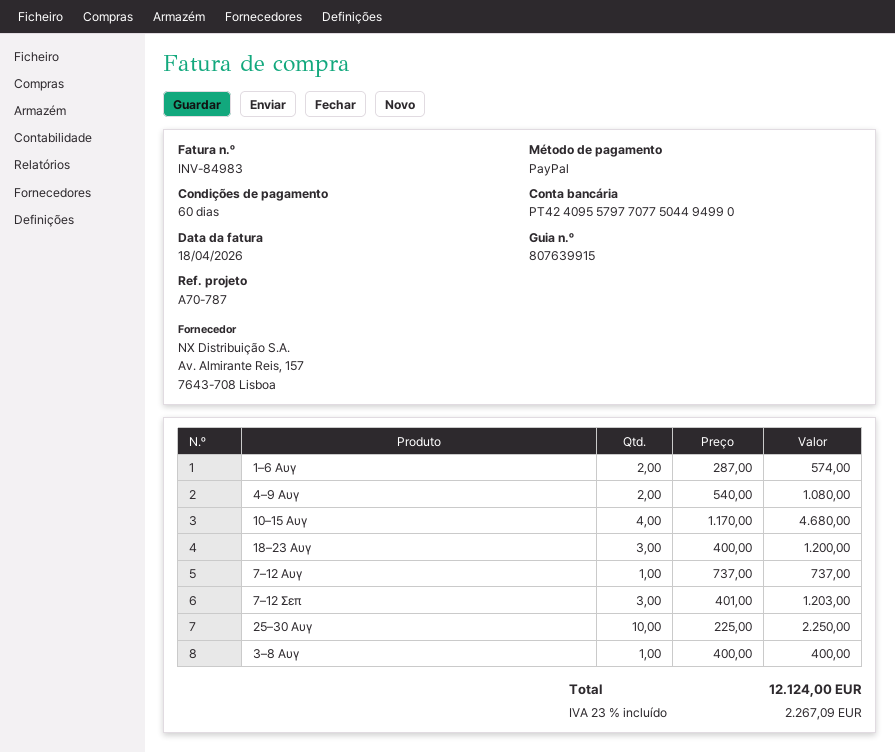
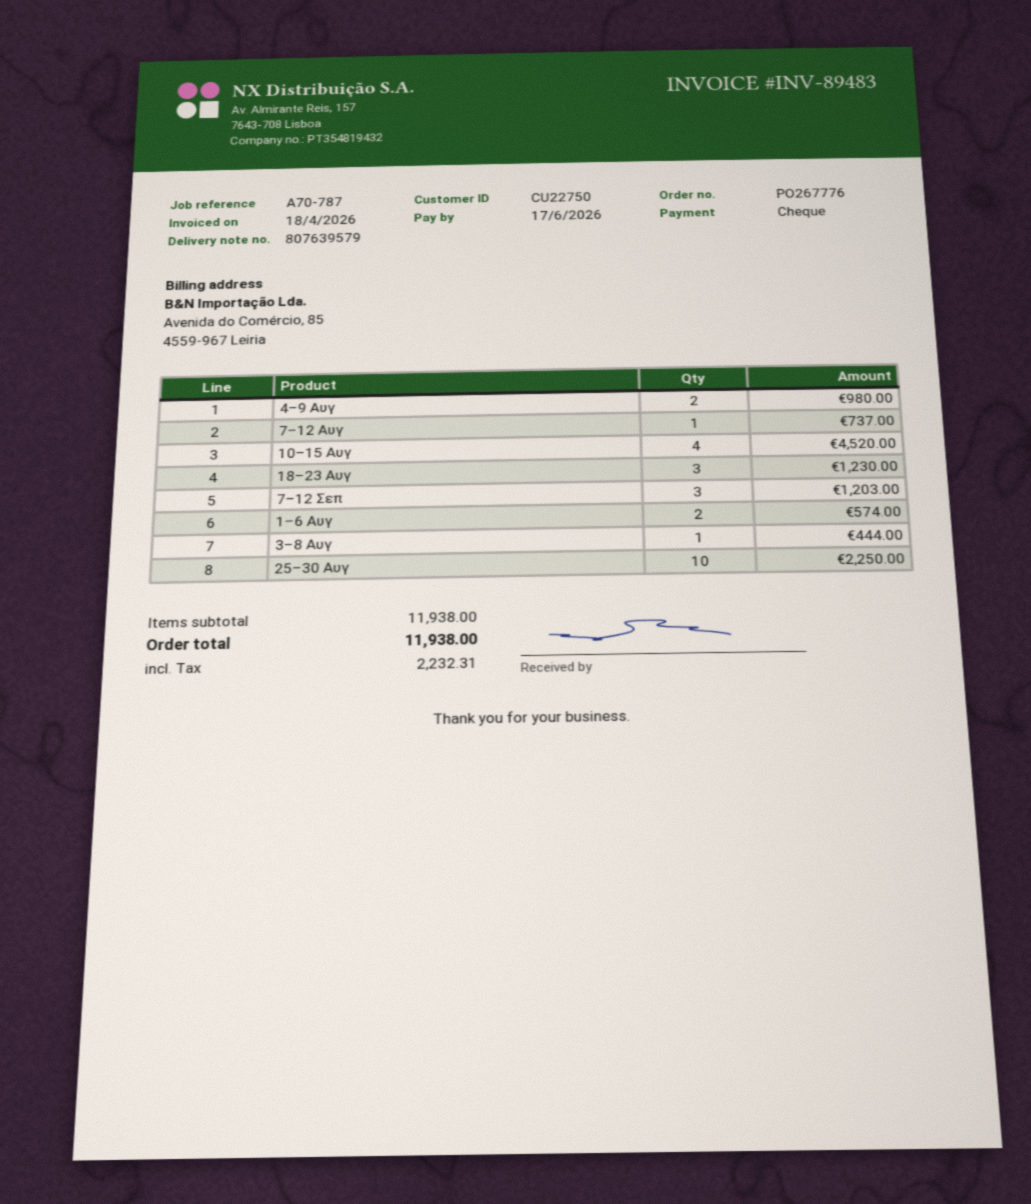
delivery note number: 807639915 -> 807639579
invoice number: INV-84983 -> INV-89483
payment method: PayPal -> cheque
4–9 Αυγ: 2 for 1080.00 -> 2 for 980.00
10–15 Αυγ: 4 for 4680.00 -> 4 for 4520.00
18–23 Αυγ: 3 for 1200.00 -> 3 for 1230.00
3–8 Αυγ: 1 for 400.00 -> 1 for 444.00
tax: 2267.09 -> 2232.31
total: 12124.00 -> 11938.00

